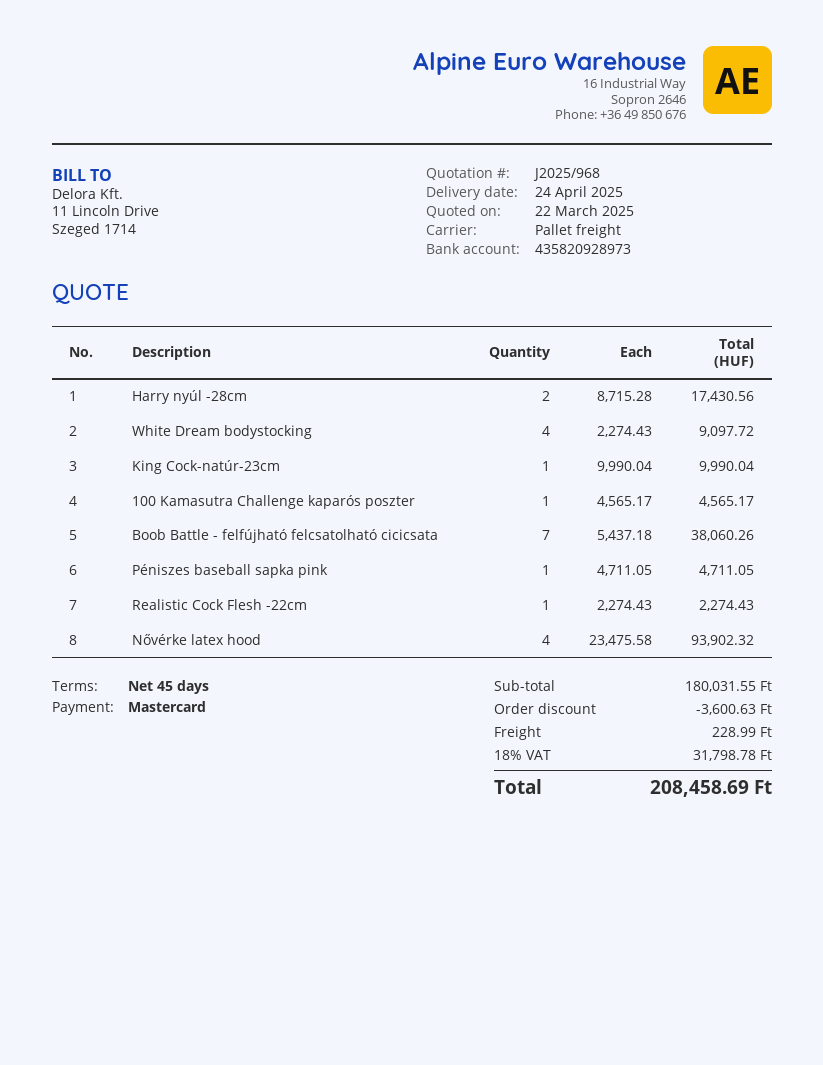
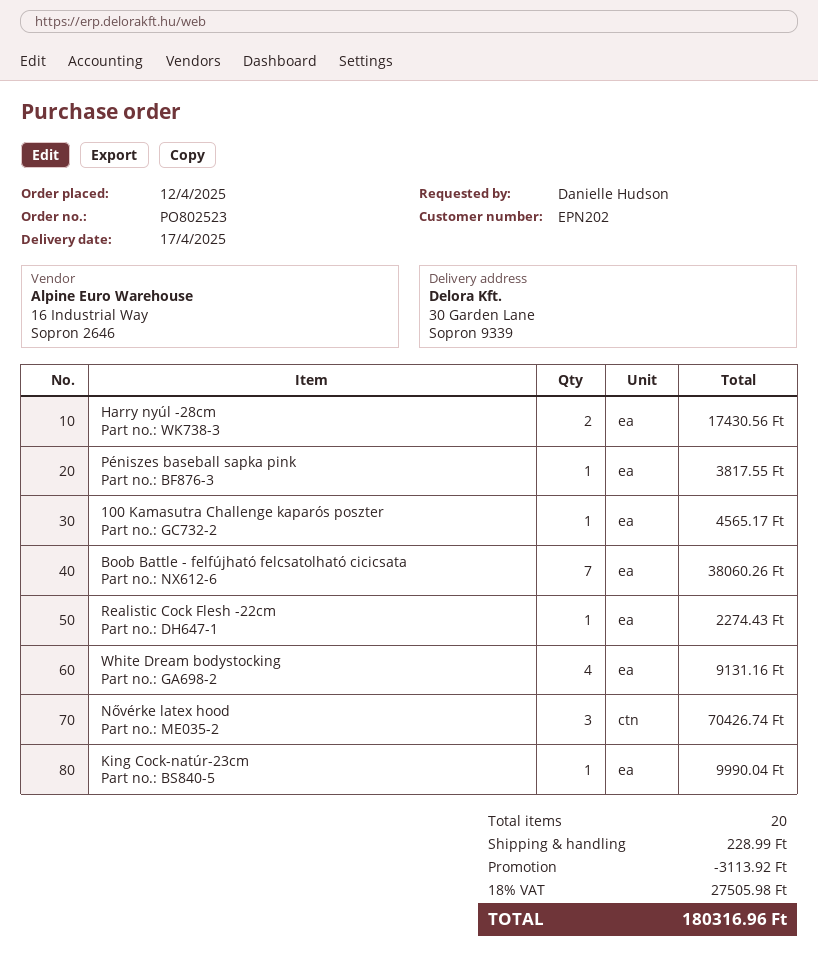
delivery date: 2025-04-24 -> 2025-04-17
White Dream bodystocking: 4 for 9097.72 -> 4 for 9131.16
Péniszes baseball sapka pink: 1 for 4711.05 -> 1 for 3817.55
Nővérke latex hood: 4 for 93902.32 -> 3 for 70426.74
discount: 3600.63 -> 3113.92
tax: 18% = 31798.78 -> 18% = 27505.98
total: 208458.69 -> 180316.96

